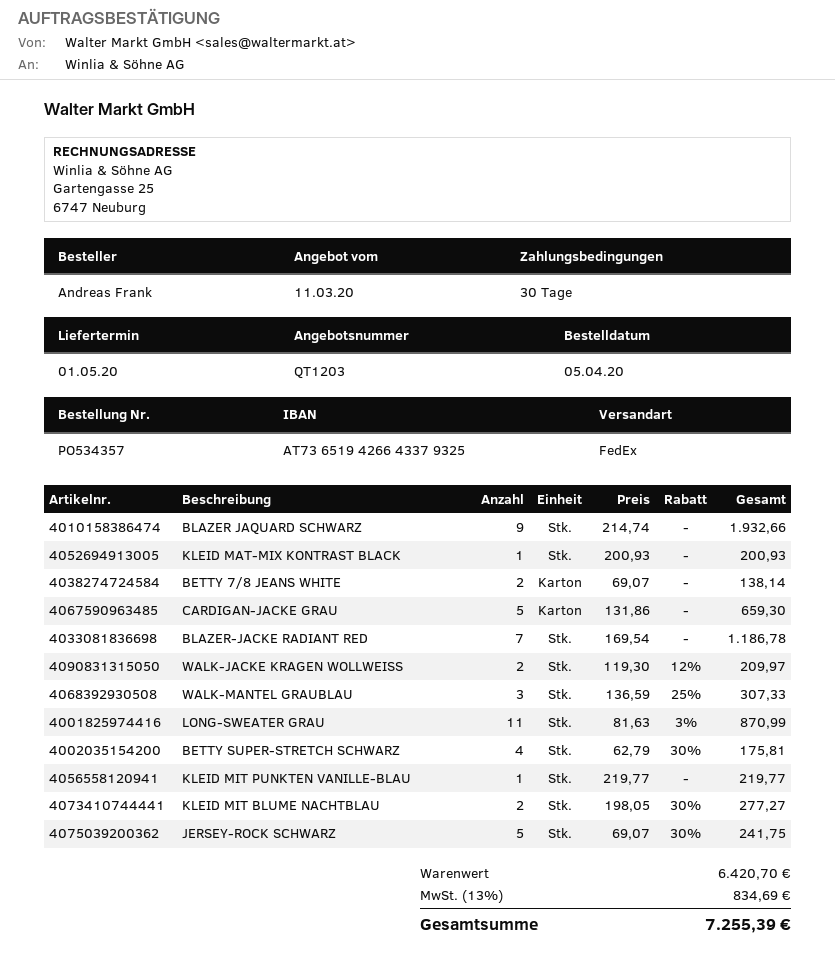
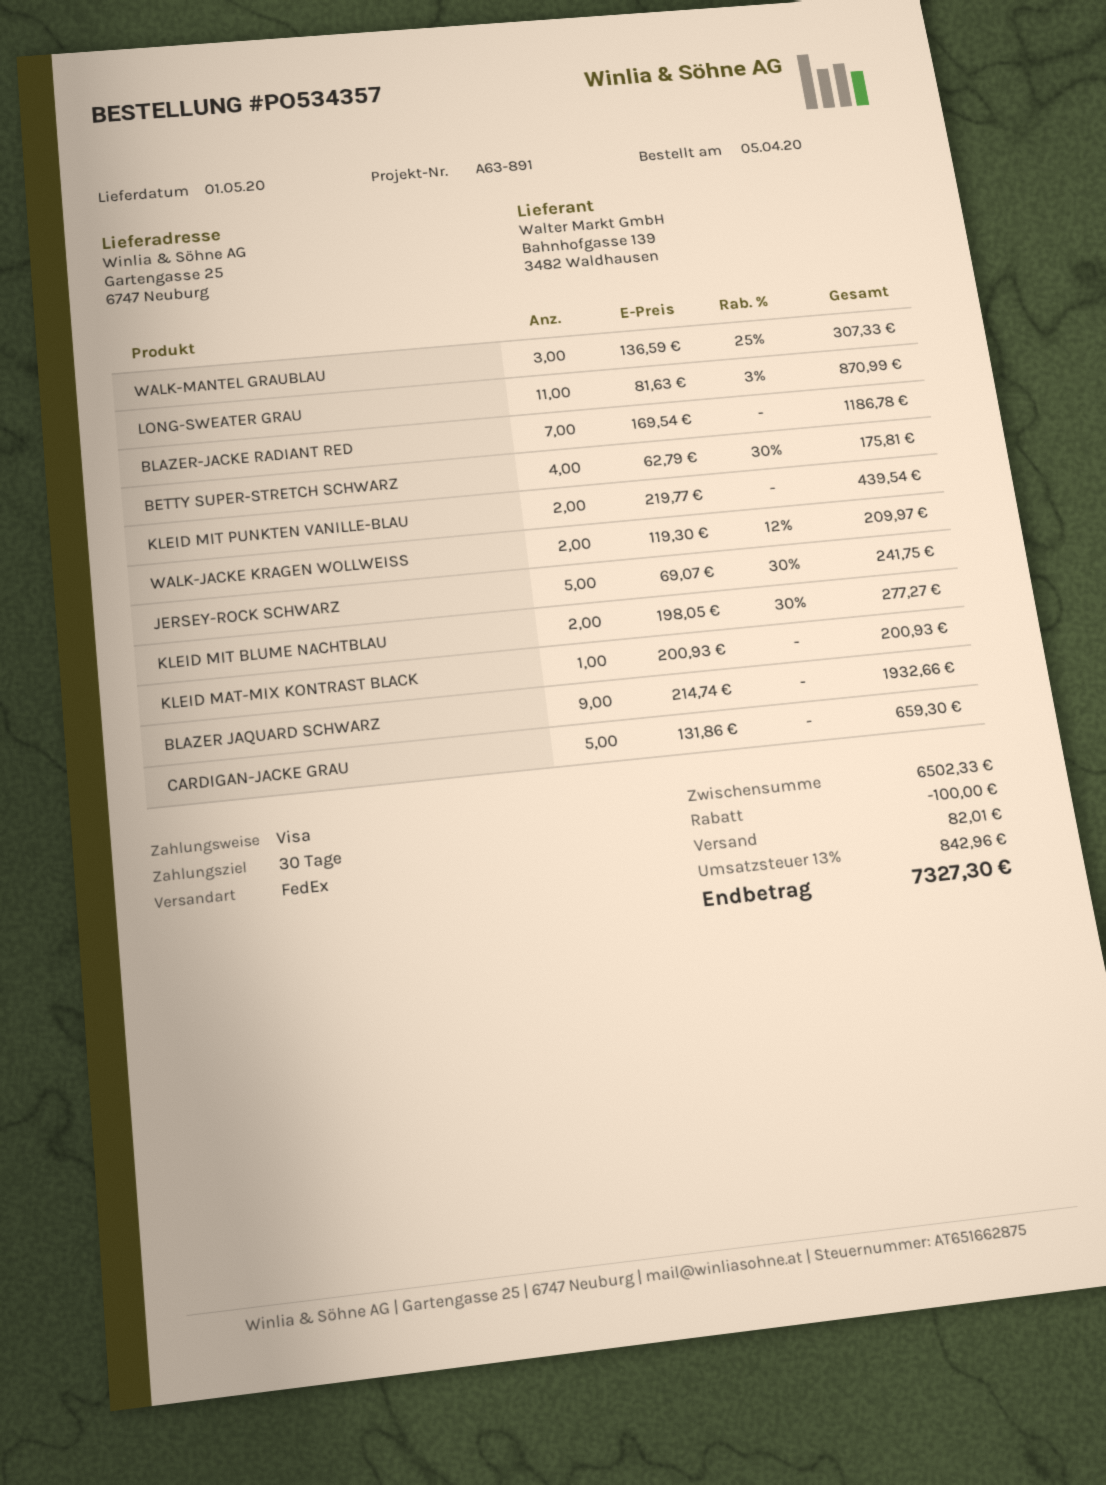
BETTY 7/8 JEANS WHITE: 2 x 69.07 = 138.14 -> none
KLEID MIT PUNKTEN VANILLE-BLAU: 1 x 219.77 = 219.77 -> 2 x 219.77 = 439.54
subtotal: 6420.70 -> 6502.33
discount: none -> 100.00
shipping: none -> 82.01
tax: 13% = 834.69 -> 13% = 842.96
total: 7255.39 -> 7327.30

